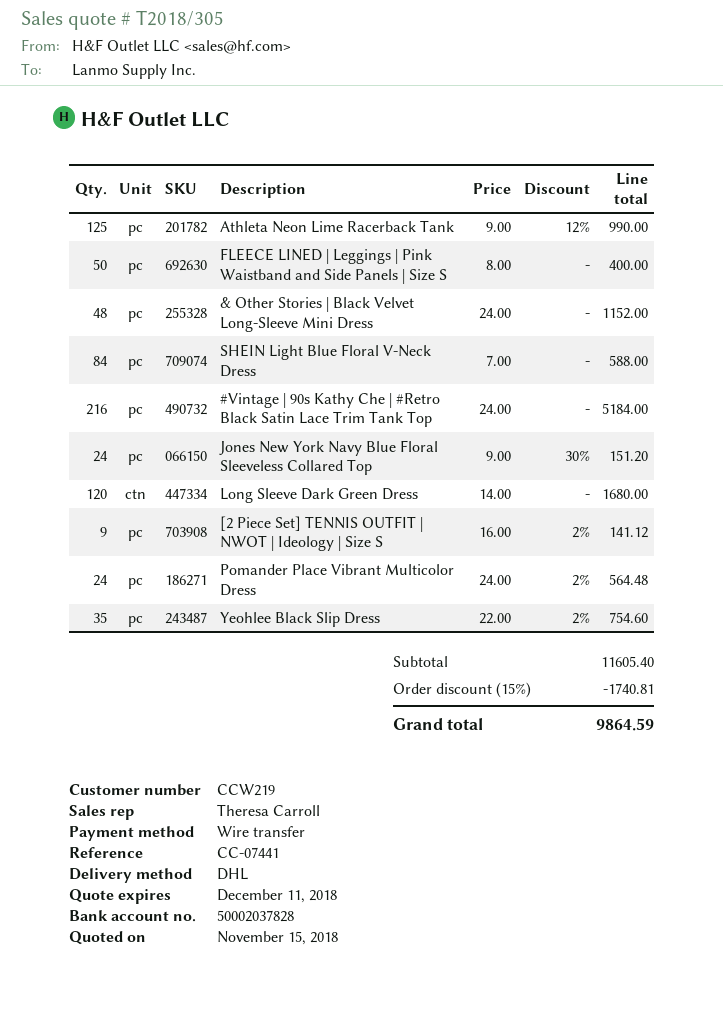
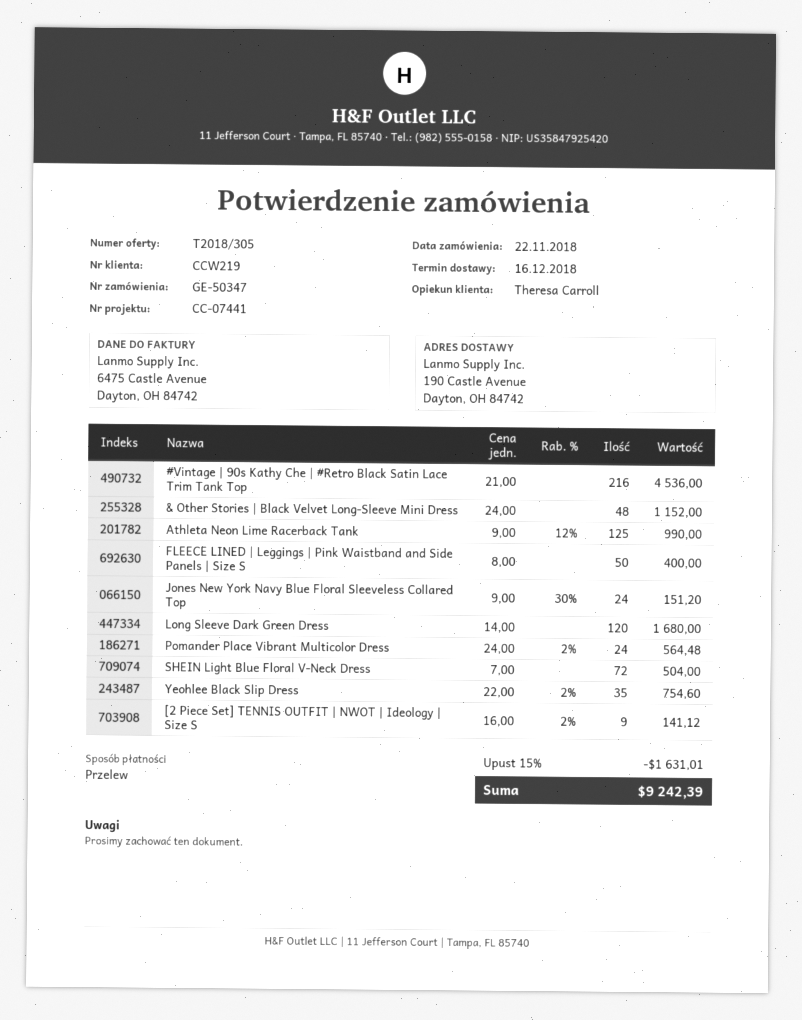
SHEIN Light Blue Floral V-Neck Dress: 84 x 7.00 = 588.00 -> 72 x 7.00 = 504.00
#Vintage | 90s Kathy Che | #Retro Black Satin Lace Trim Tank Top: 216 x 24.00 = 5184.00 -> 216 x 21.00 = 4536.00
discount: 15% = 1740.81 -> 15% = 1631.01
total: 9864.59 -> 9242.39

